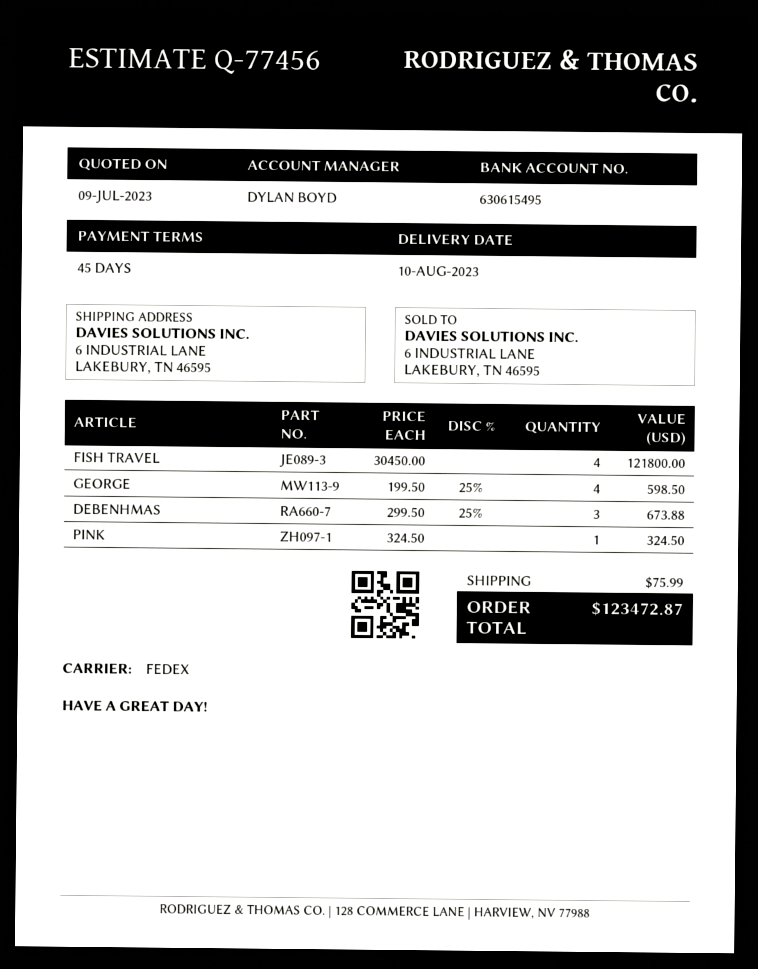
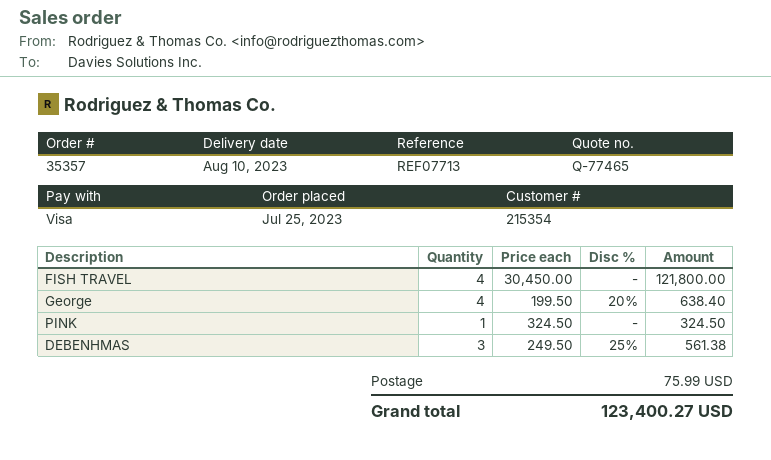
quote number: Q-77456 -> Q-77465
GEORGE: 4 x 199.50 - 25% = 598.50 -> 4 x 199.50 - 20% = 638.40
DEBENHMAS: 3 x 299.50 - 25% = 673.88 -> 3 x 249.50 - 25% = 561.38
total: 123472.87 -> 123400.27

